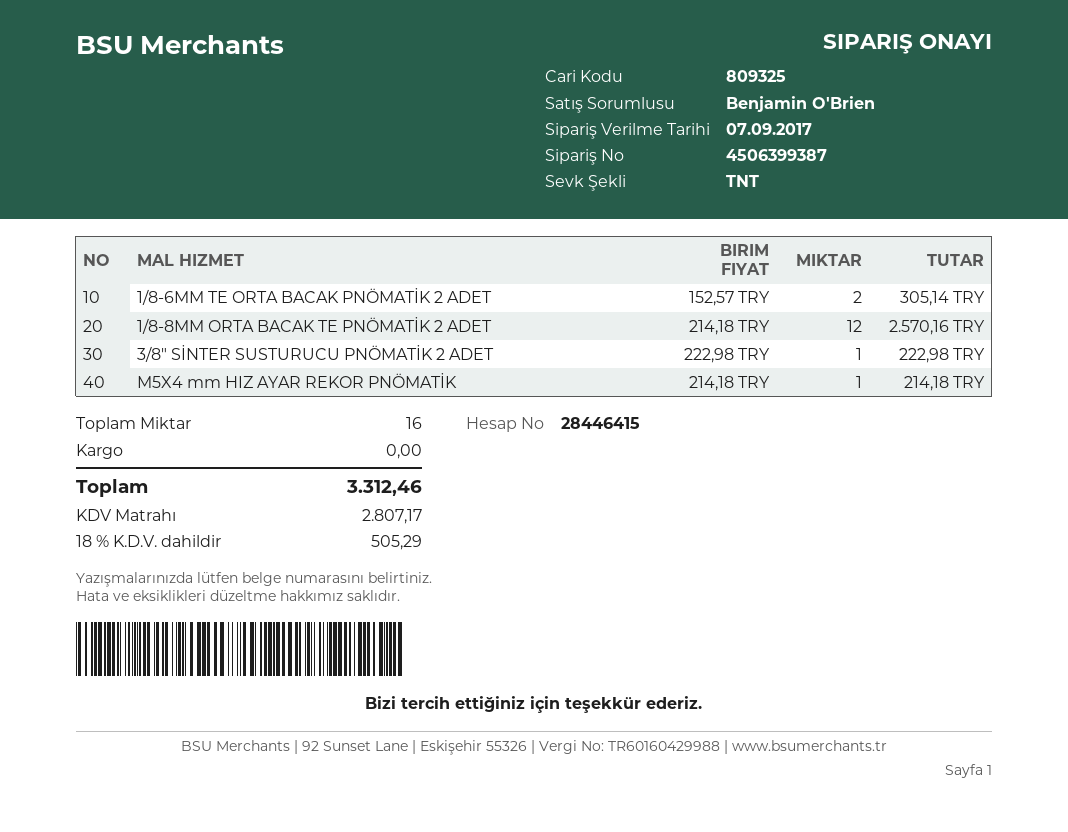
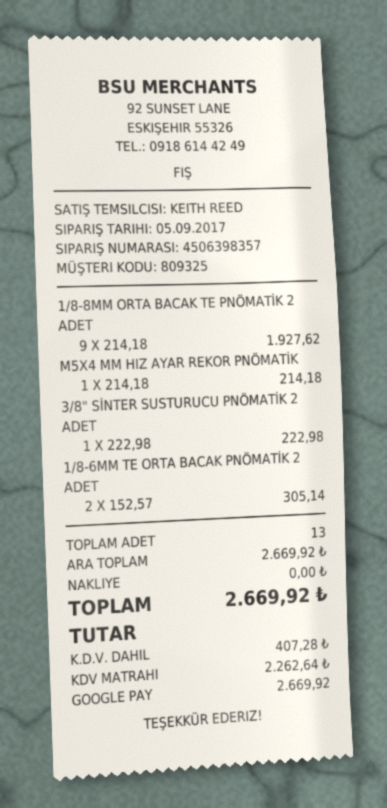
order number: 4506399387 -> 4506398357
order date: 2017-09-07 -> 2017-09-05
sales rep: Benjamin O'Brien -> KEITH REED
1/8-8MM ORTA BACAK TE PNÖMATİK 2 ADET: 12 x 214.18 = 2570.16 -> 9 x 214.18 = 1927.62
total quantity: 16 -> 13
net: 2807.17 -> 2262.64
tax: 505.29 -> 407.28
total: 3312.46 -> 2669.92

